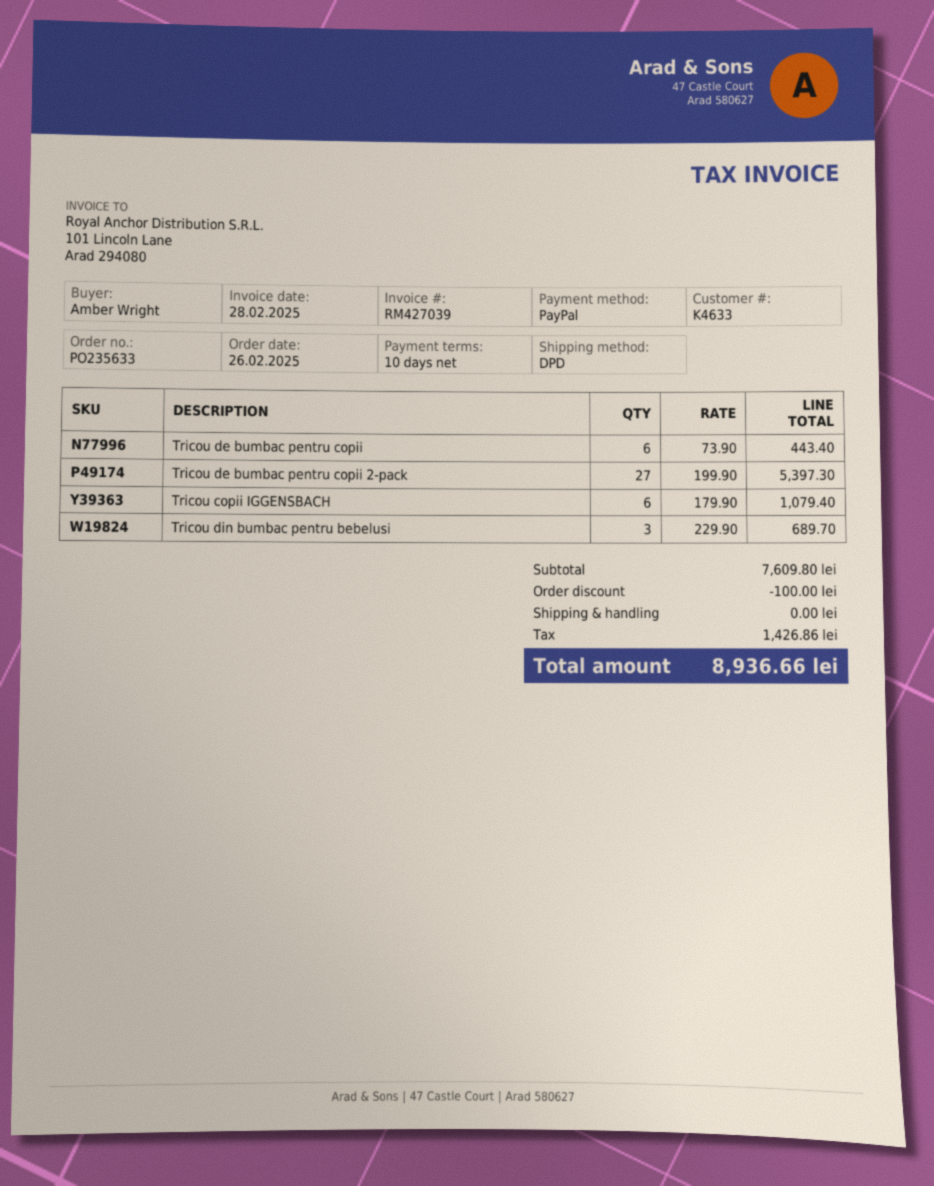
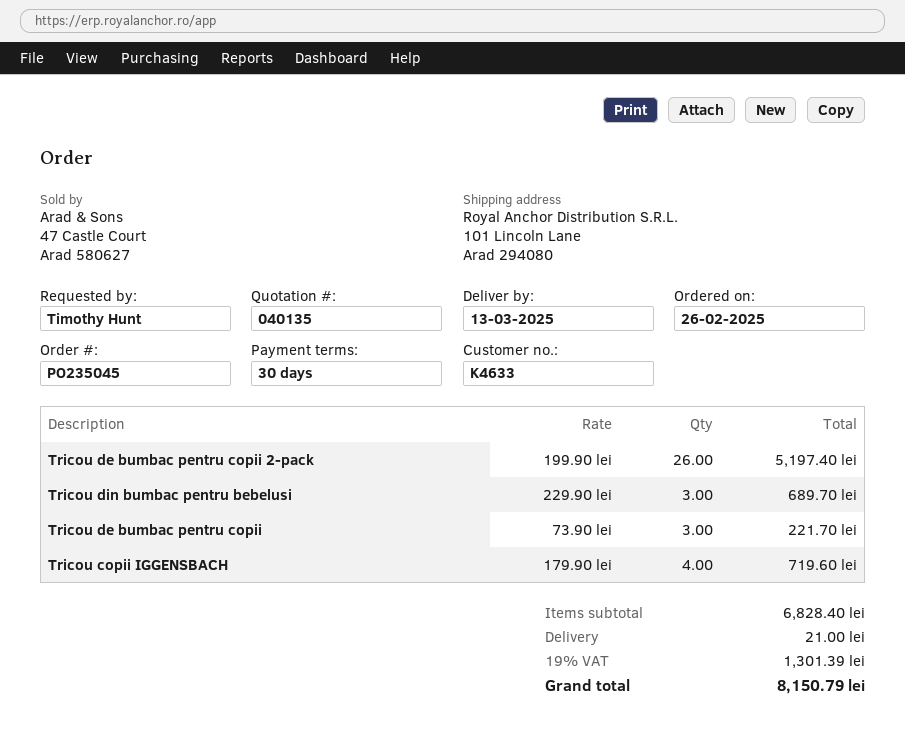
order number: PO235633 -> PO235045
payment terms: 10 days -> 30 days
ordered by: Amber Wright -> Timothy Hunt
Tricou de bumbac pentru copii: 6 x 73.90 = 443.40 -> 3 x 73.90 = 221.70
Tricou de bumbac pentru copii 2-pack: 27 x 199.90 = 5397.30 -> 26 x 199.90 = 5197.40
Tricou copii IGGENSBACH: 6 x 179.90 = 1079.40 -> 4 x 179.90 = 719.60
subtotal: 7609.80 -> 6828.40
discount: 100.00 -> none
shipping: 0.00 -> 21.00
tax: 1426.86 -> 1301.39
total: 8936.66 -> 8150.79

